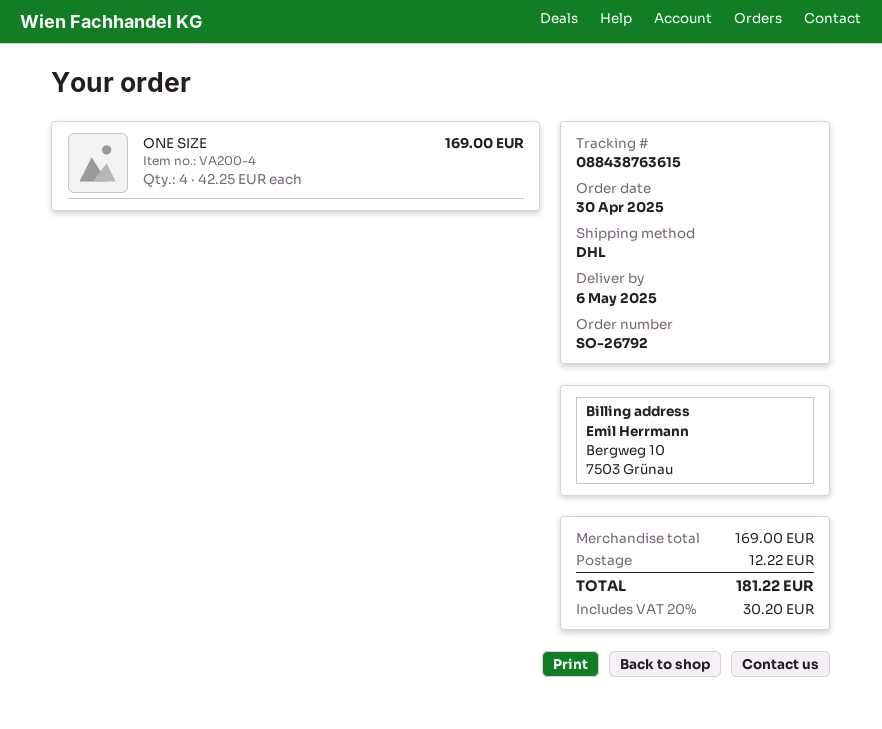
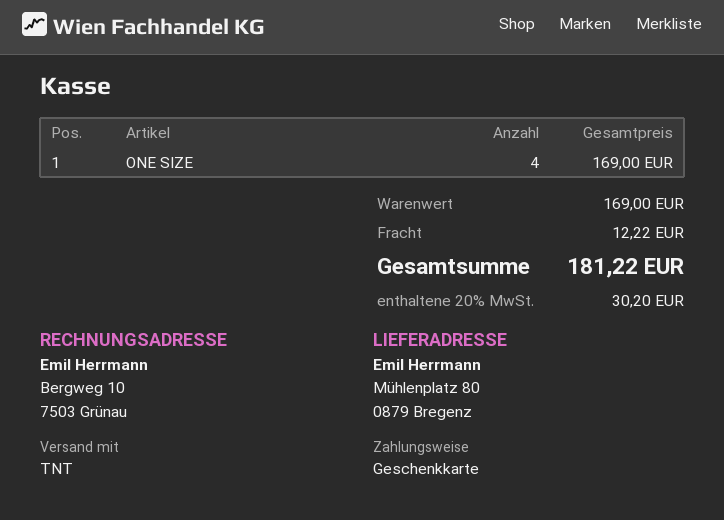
shipping method: DHL -> TNT

